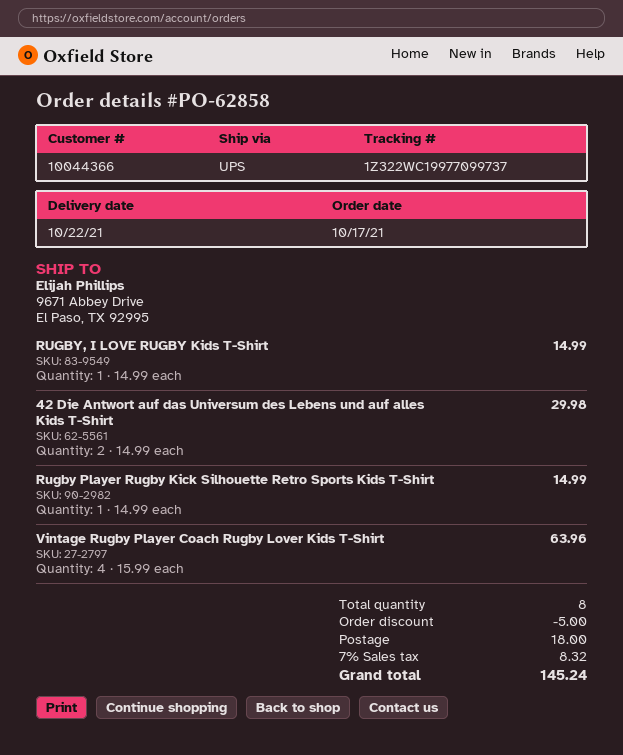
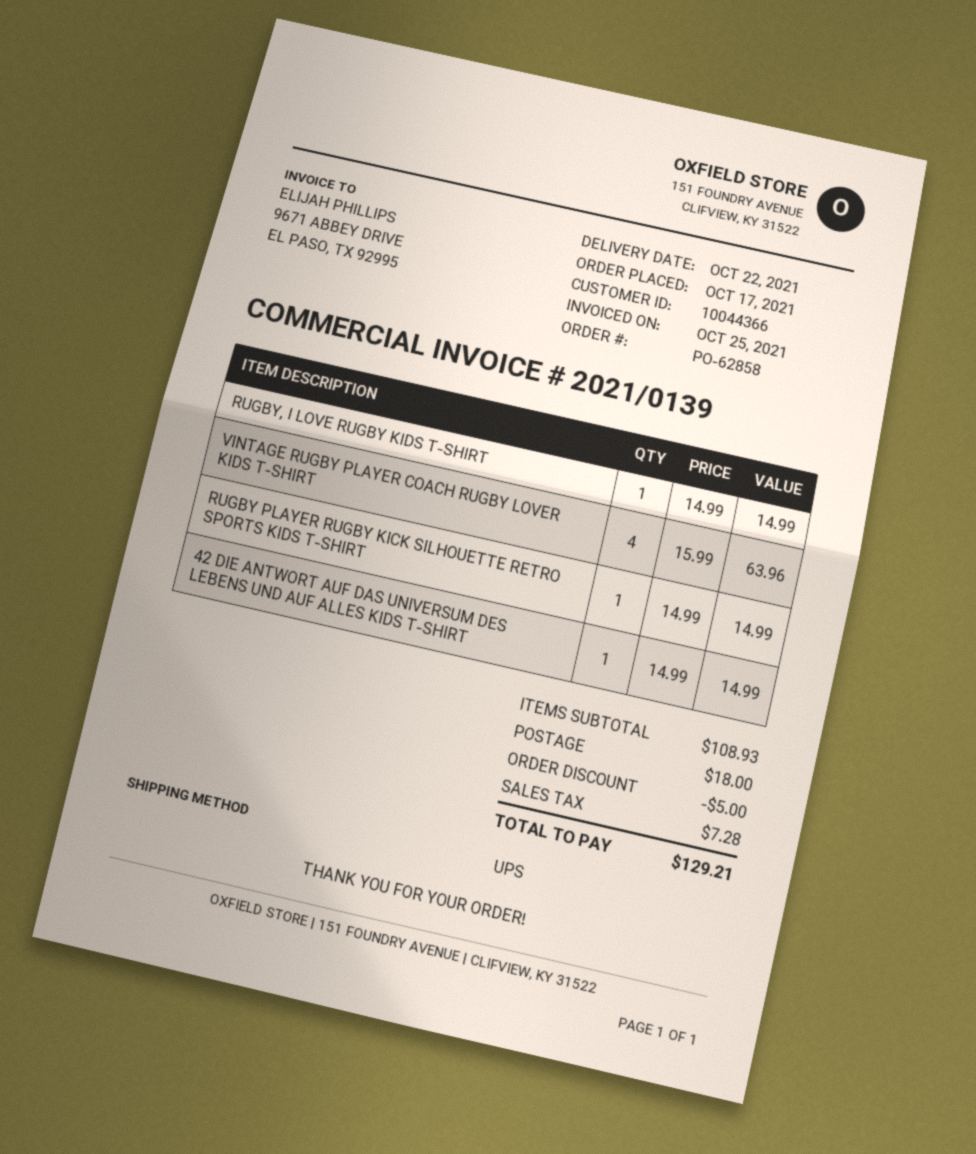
42 Die Antwort auf das Universum des Lebens und auf alles Kids T-Shirt: 2 x 14.99 = 29.98 -> 1 x 14.99 = 14.99
tax: 8.32 -> 7.28
total: 145.24 -> 129.21

